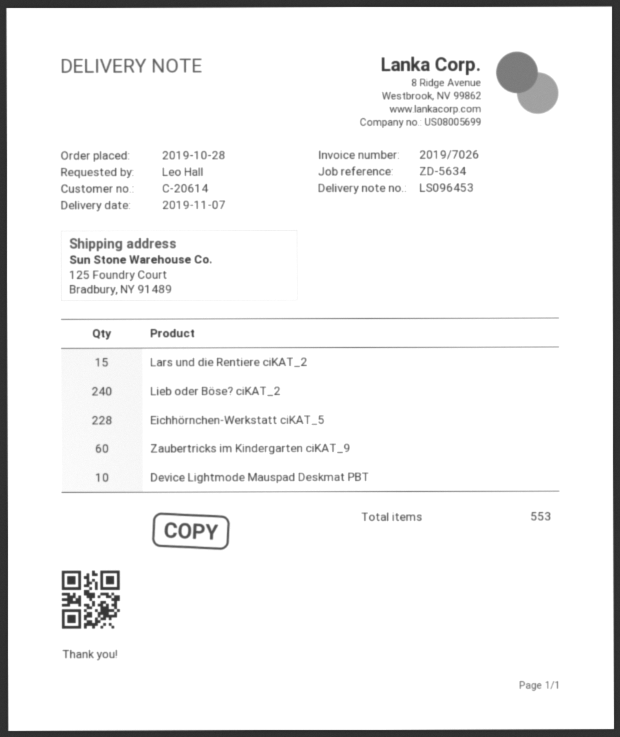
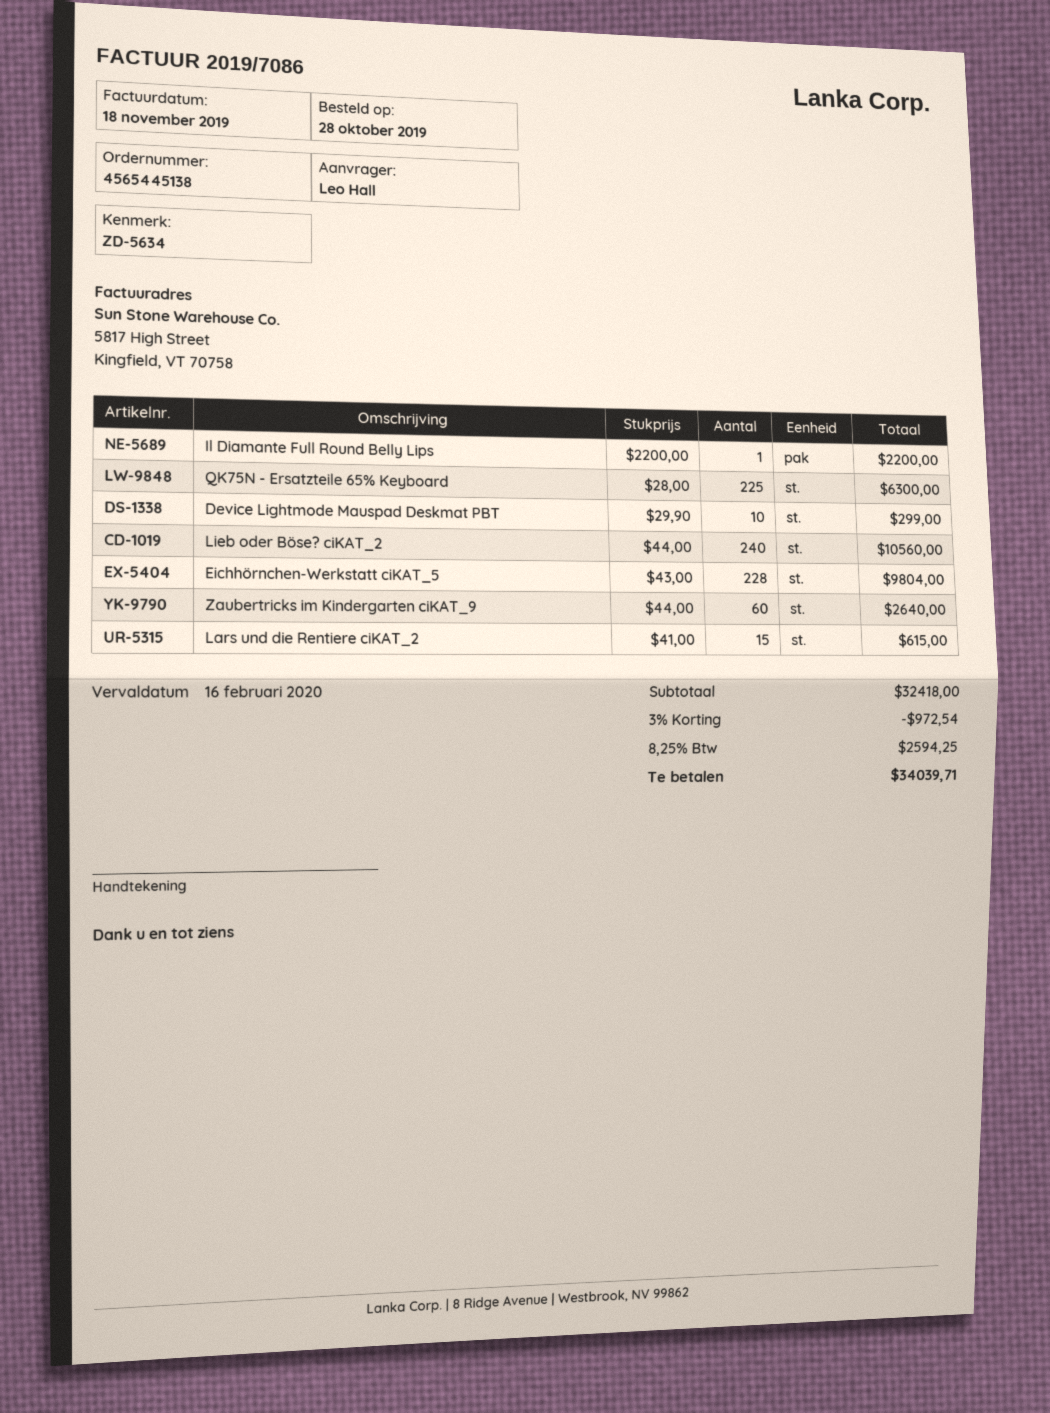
invoice number: 2019/7026 -> 2019/7086
Il Diamante Full Round Belly Lips: none -> 1
QK75N - Ersatzteile 65% Keyboard: none -> 225

